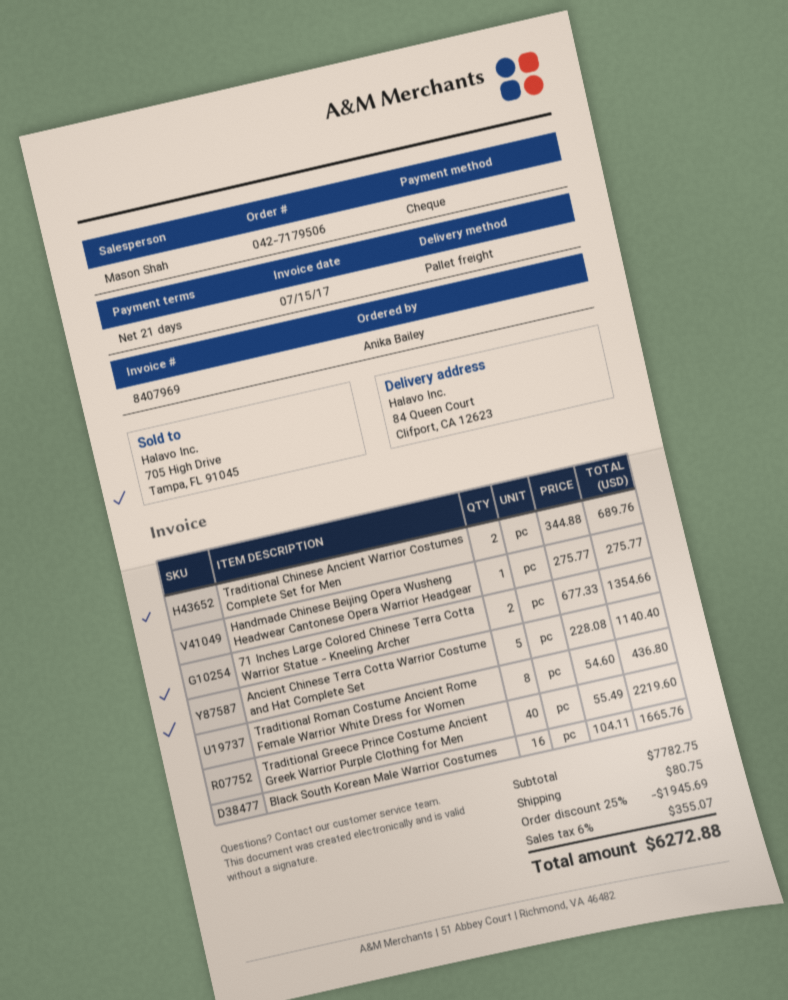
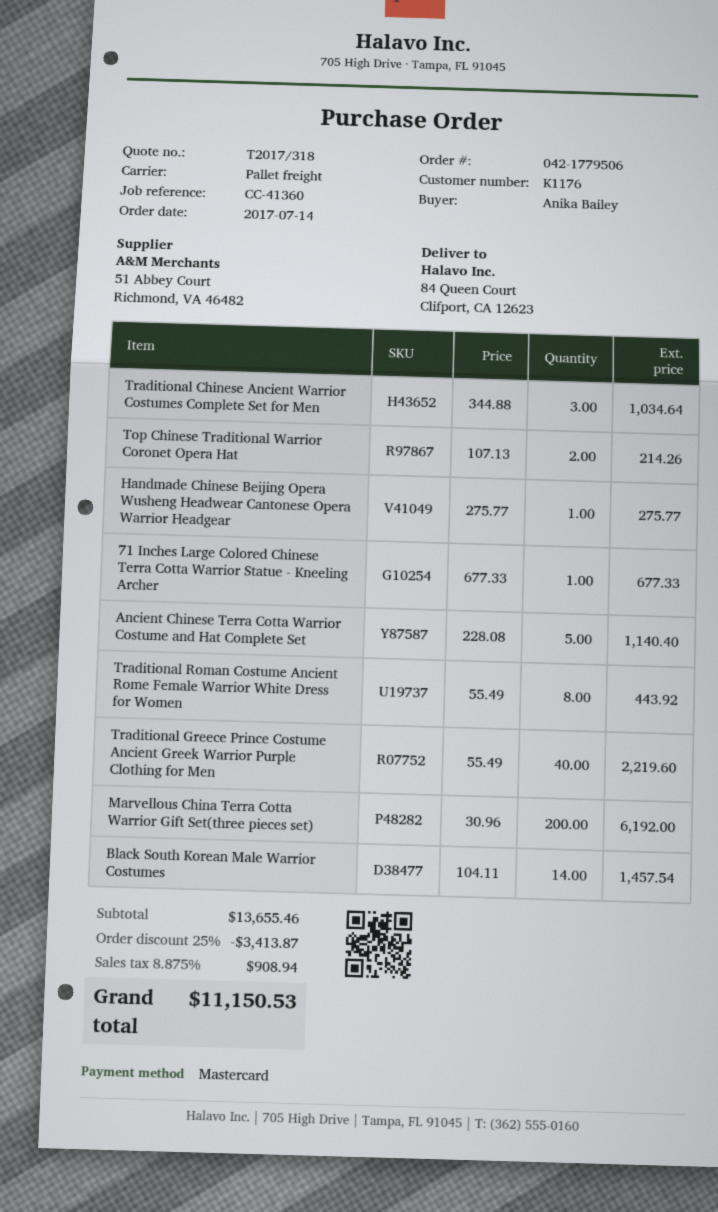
order number: 042-7179506 -> 042-1779506
payment method: cheque -> Mastercard
Traditional Chinese Ancient Warrior Costumes Complete Set for Men: 2 x 344.88 = 689.76 -> 3 x 344.88 = 1034.64
71 Inches Large Colored Chinese Terra Cotta Warrior Statue - Kneeling Archer: 2 x 677.33 = 1354.66 -> 1 x 677.33 = 677.33
Traditional Roman Costume Ancient Rome Female Warrior White Dress for Women: 8 x 54.60 = 436.80 -> 8 x 55.49 = 443.92
Black South Korean Male Warrior Costumes: 16 x 104.11 = 1665.76 -> 14 x 104.11 = 1457.54
Top Chinese Traditional Warrior Coronet Opera Hat: none -> 2 x 107.13 = 214.26
Marvellous China Terra Cotta Warrior Gift Set(three pieces set): none -> 200 x 30.96 = 6192.00
subtotal: 7782.75 -> 13655.46
discount: 25% = 1945.69 -> 25% = 3413.87
shipping: 80.75 -> none
tax: 6% = 355.07 -> 8.875% = 908.94
total: 6272.88 -> 11150.53

